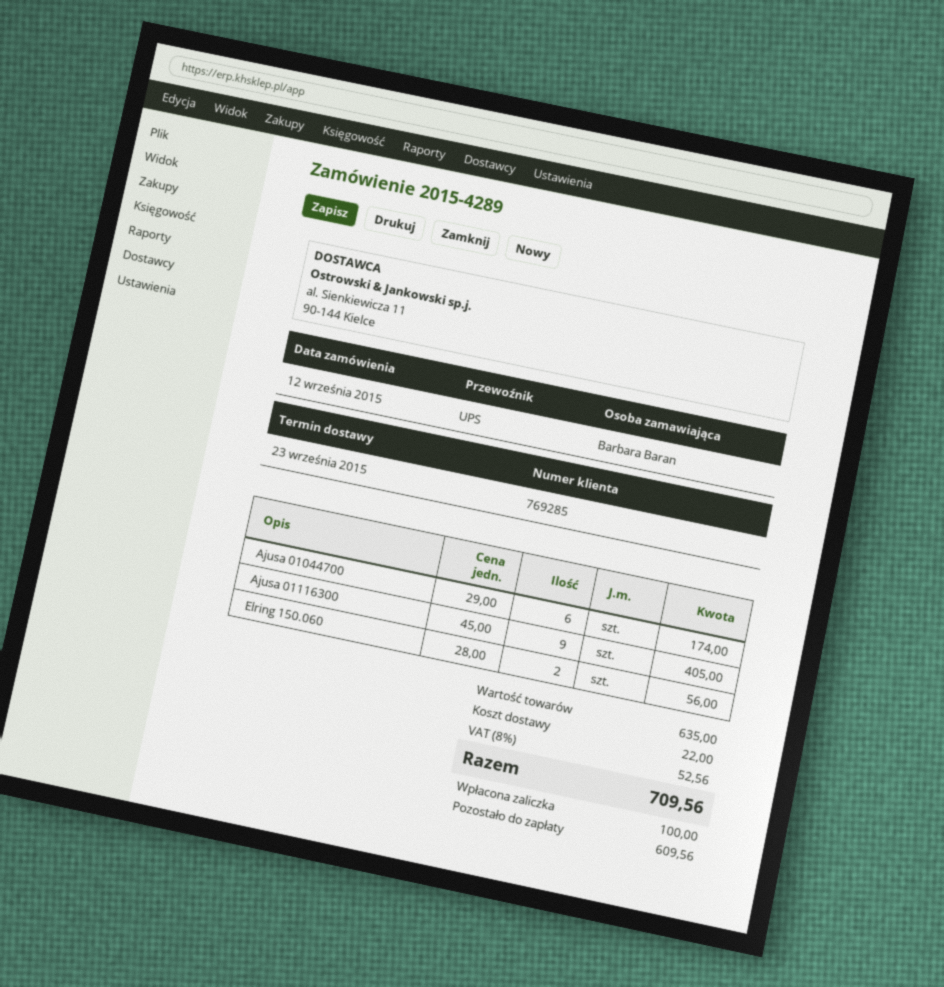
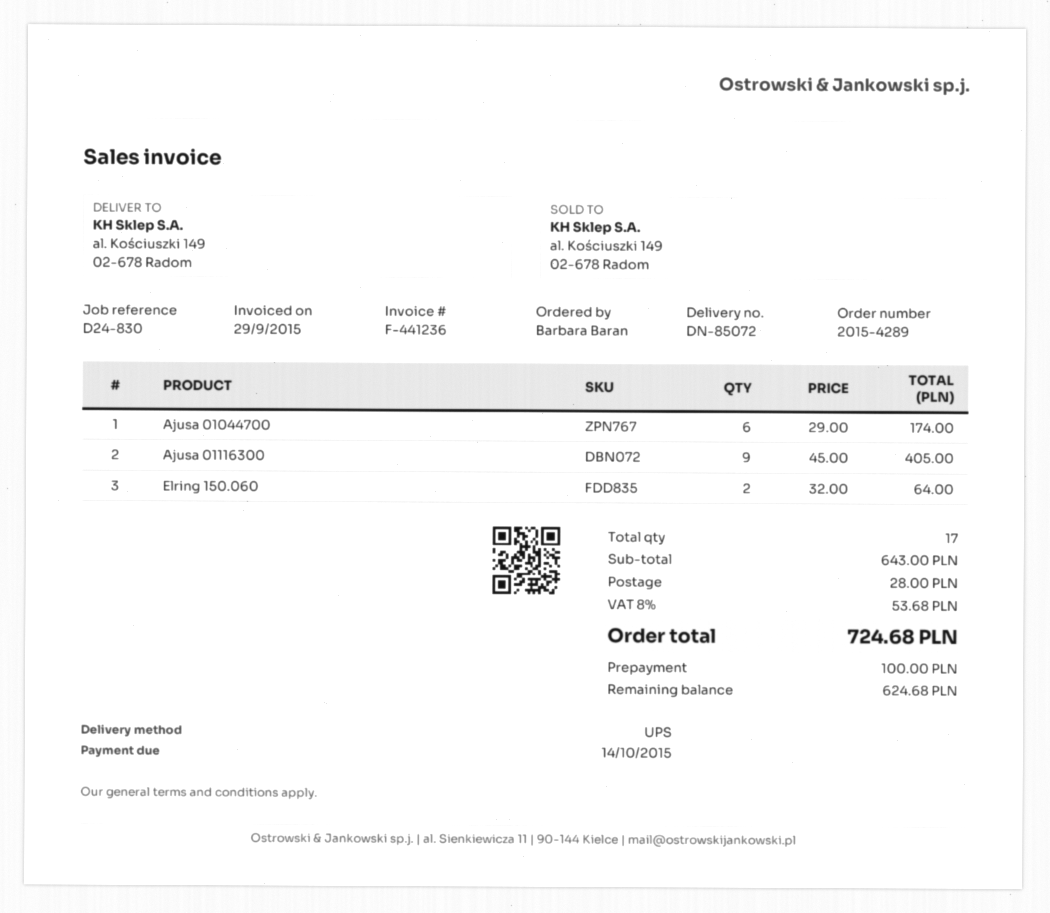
Elring 150.060: 2 x 28.00 = 56.00 -> 2 x 32.00 = 64.00
subtotal: 635.00 -> 643.00
shipping: 22.00 -> 28.00
tax: 8% = 52.56 -> 8% = 53.68
total: 709.56 -> 724.68
balance: 609.56 -> 624.68

